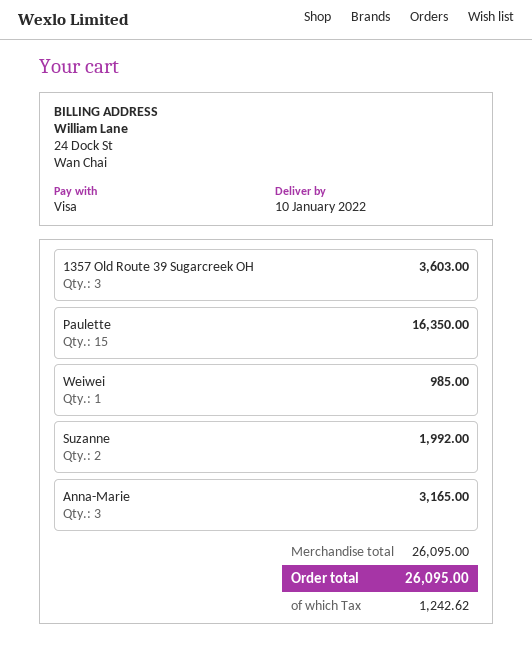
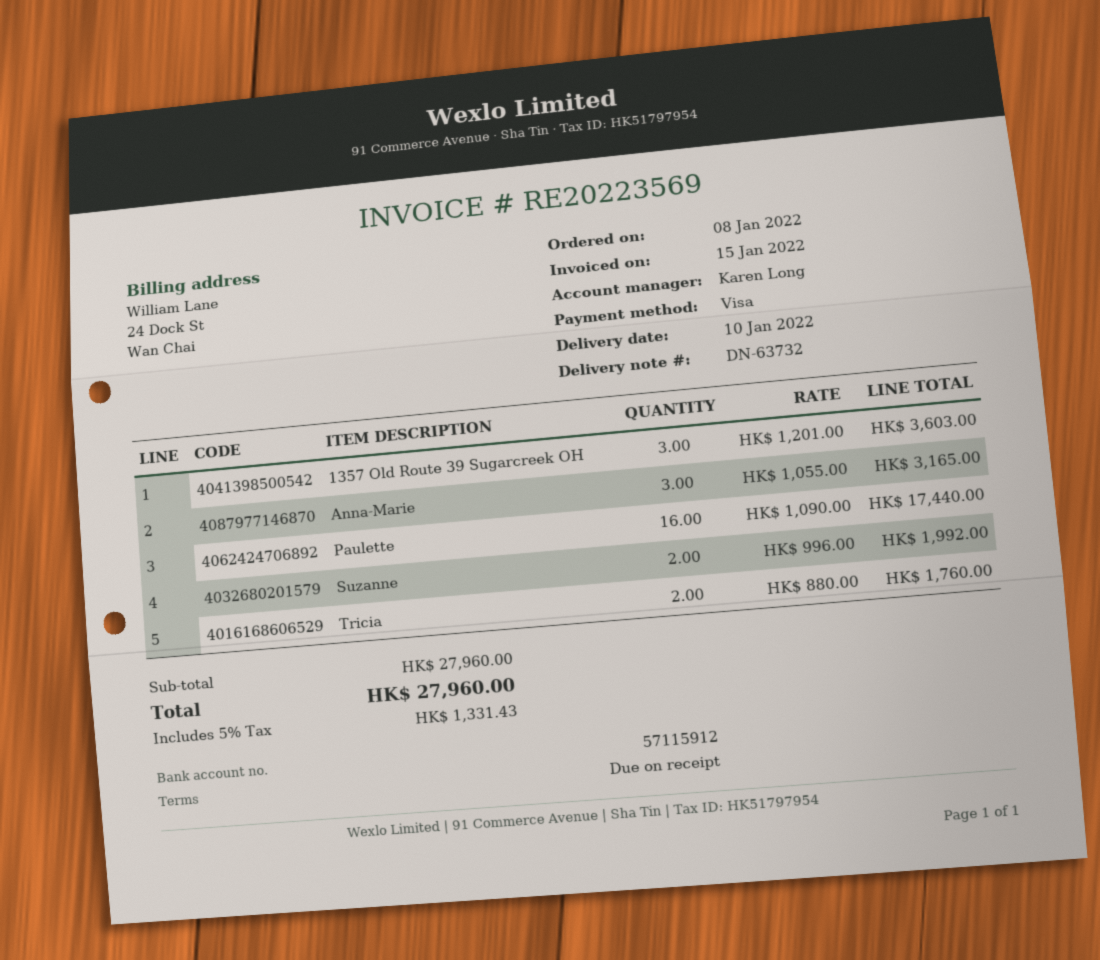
Paulette: 15 for 16350.00 -> 16 for 17440.00
Weiwei: 1 for 985.00 -> none
Tricia: none -> 2 for 1760.00
subtotal: 26095.00 -> 27960.00
tax: 1242.62 -> 1331.43
total: 26095.00 -> 27960.00

